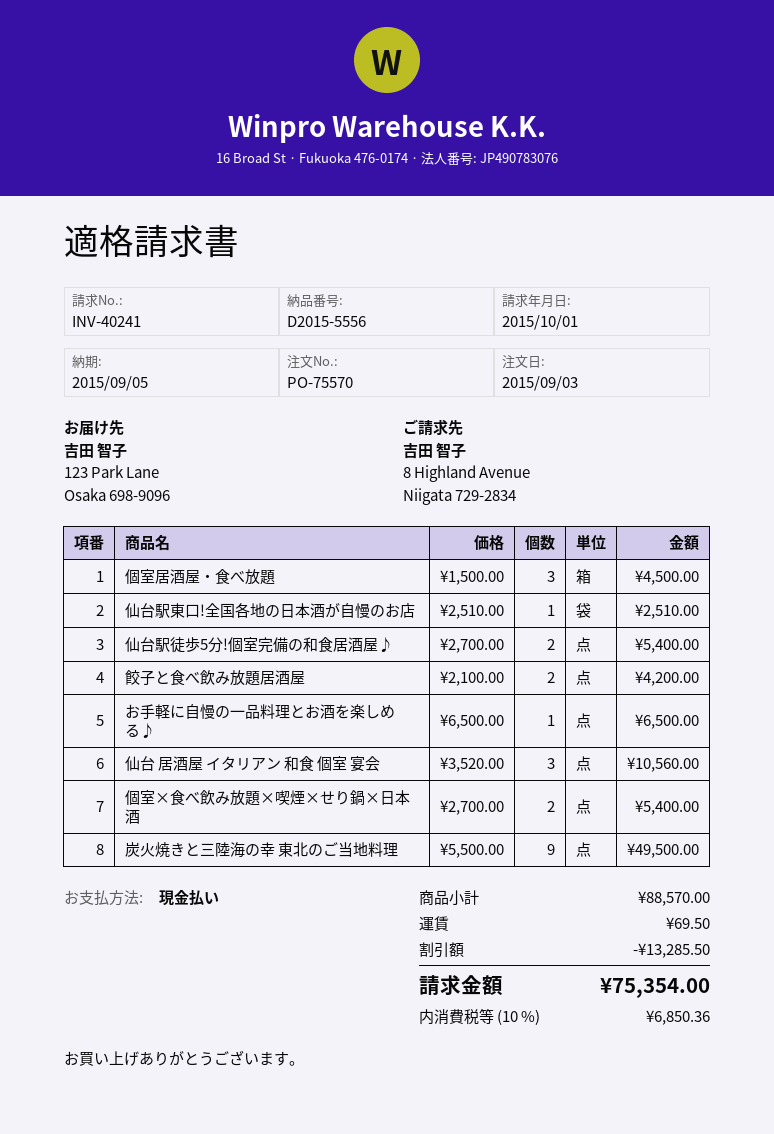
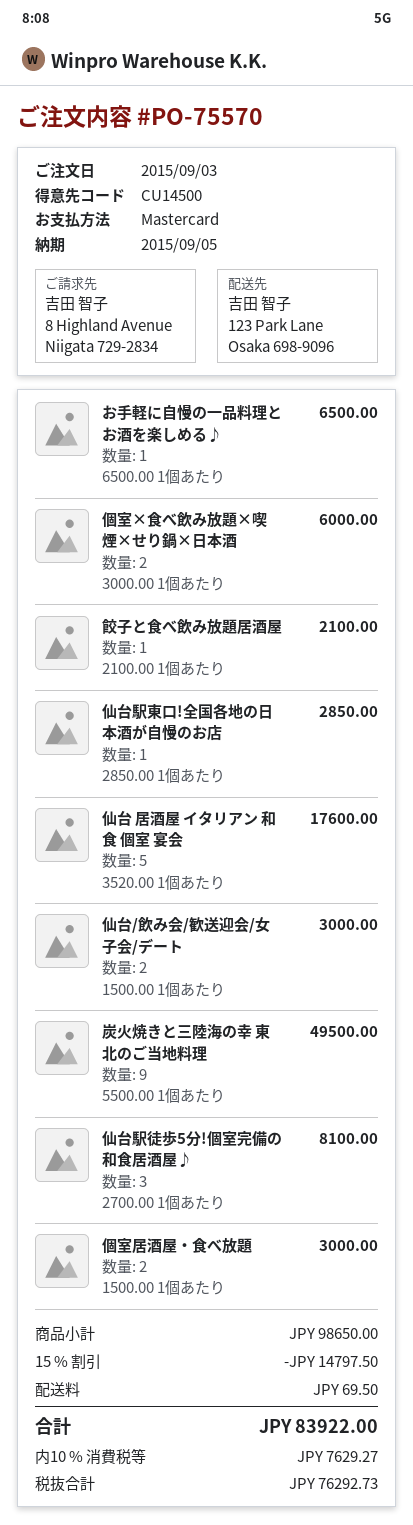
payment method: cash -> Mastercard
個室居酒屋・食べ放題: 3 x 1500.00 = 4500.00 -> 2 x 1500.00 = 3000.00
仙台駅東口!全国各地の日本酒が自慢のお店: 1 x 2510.00 = 2510.00 -> 1 x 2850.00 = 2850.00
仙台駅徒歩5分!個室完備の和食居酒屋♪: 2 x 2700.00 = 5400.00 -> 3 x 2700.00 = 8100.00
餃子と食べ飲み放題居酒屋: 2 x 2100.00 = 4200.00 -> 1 x 2100.00 = 2100.00
仙台 居酒屋 イタリアン 和食 個室 宴会: 3 x 3520.00 = 10560.00 -> 5 x 3520.00 = 17600.00
個室×食べ飲み放題×喫煙×せり鍋×日本酒: 2 x 2700.00 = 5400.00 -> 2 x 3000.00 = 6000.00
仙台/飲み会/歓送迎会/女子会/デート: none -> 2 x 1500.00 = 3000.00
subtotal: 88570.00 -> 98650.00
discount: 13285.50 -> 14797.50
tax: 10% = 6850.36 -> 10% = 7629.27
total: 75354.00 -> 83922.00

